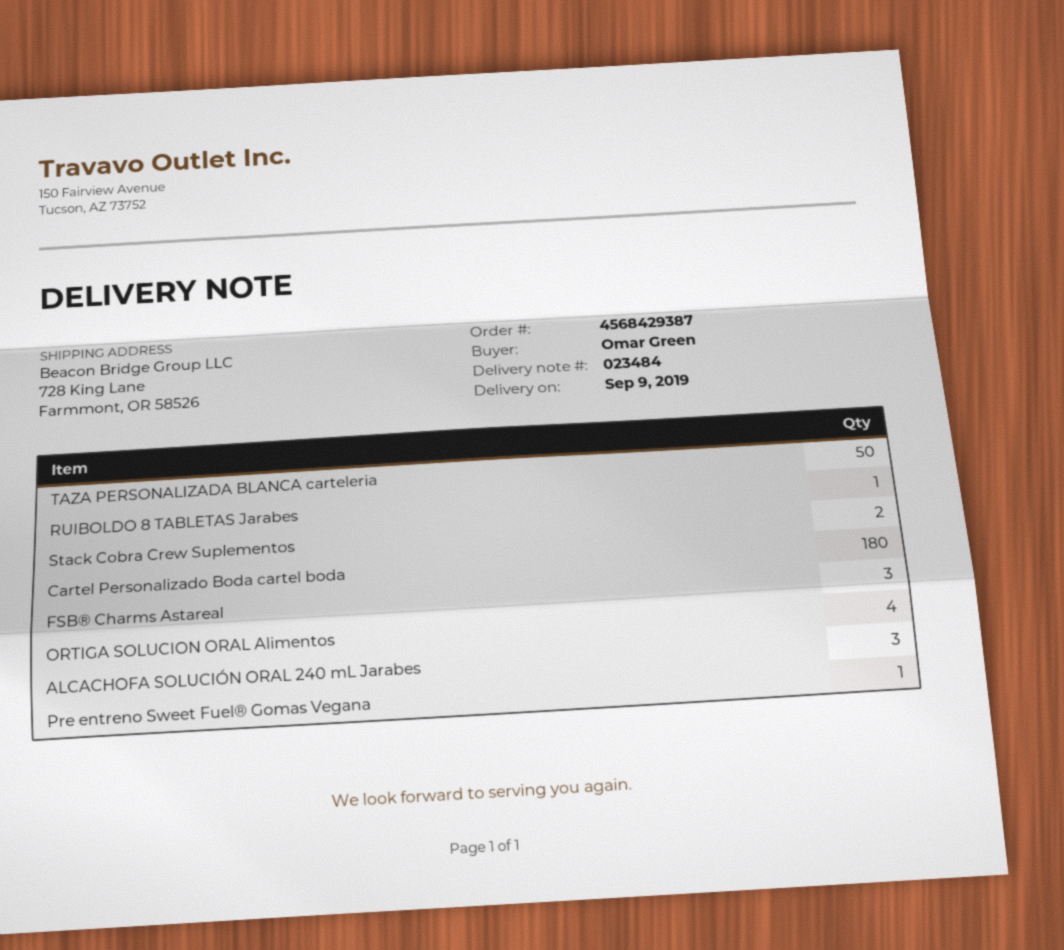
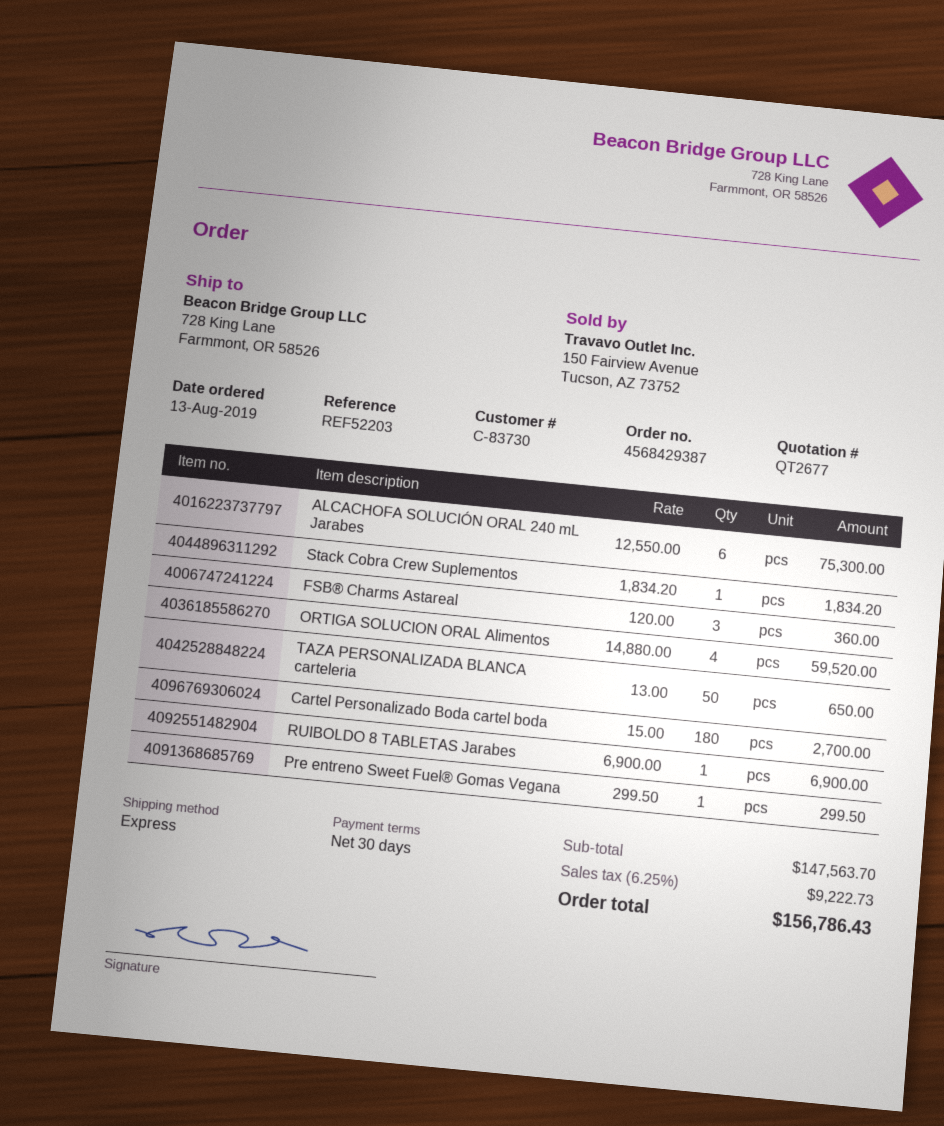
Stack Cobra Crew Suplementos: 2 -> 1
ALCACHOFA SOLUCIÓN ORAL 240 mL Jarabes: 3 -> 6

